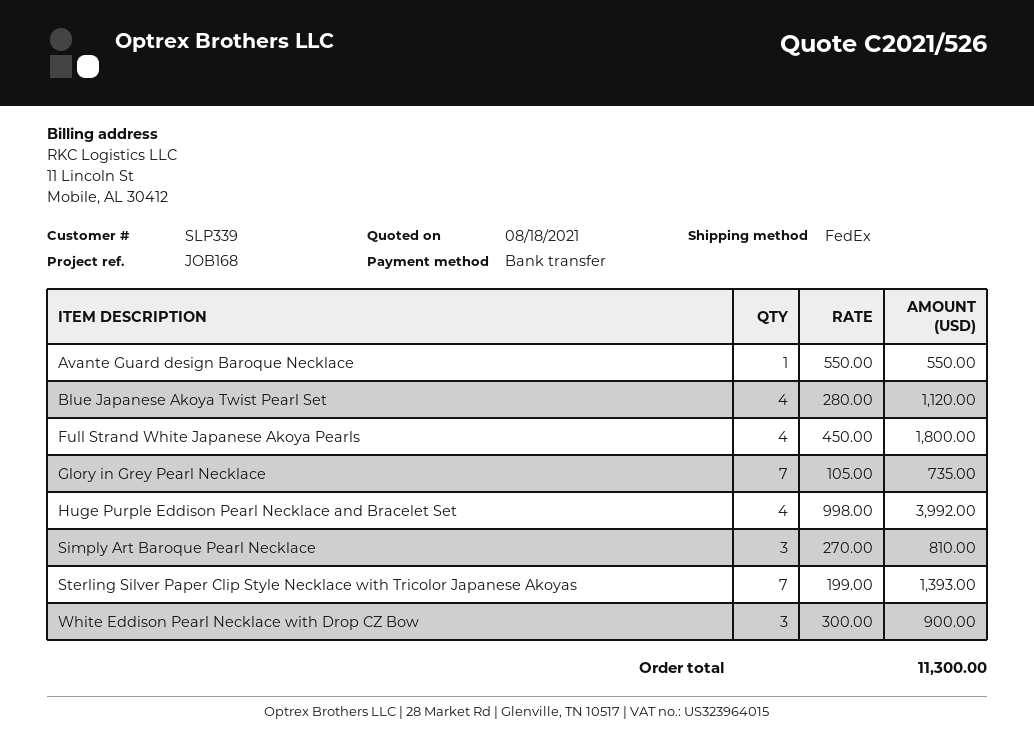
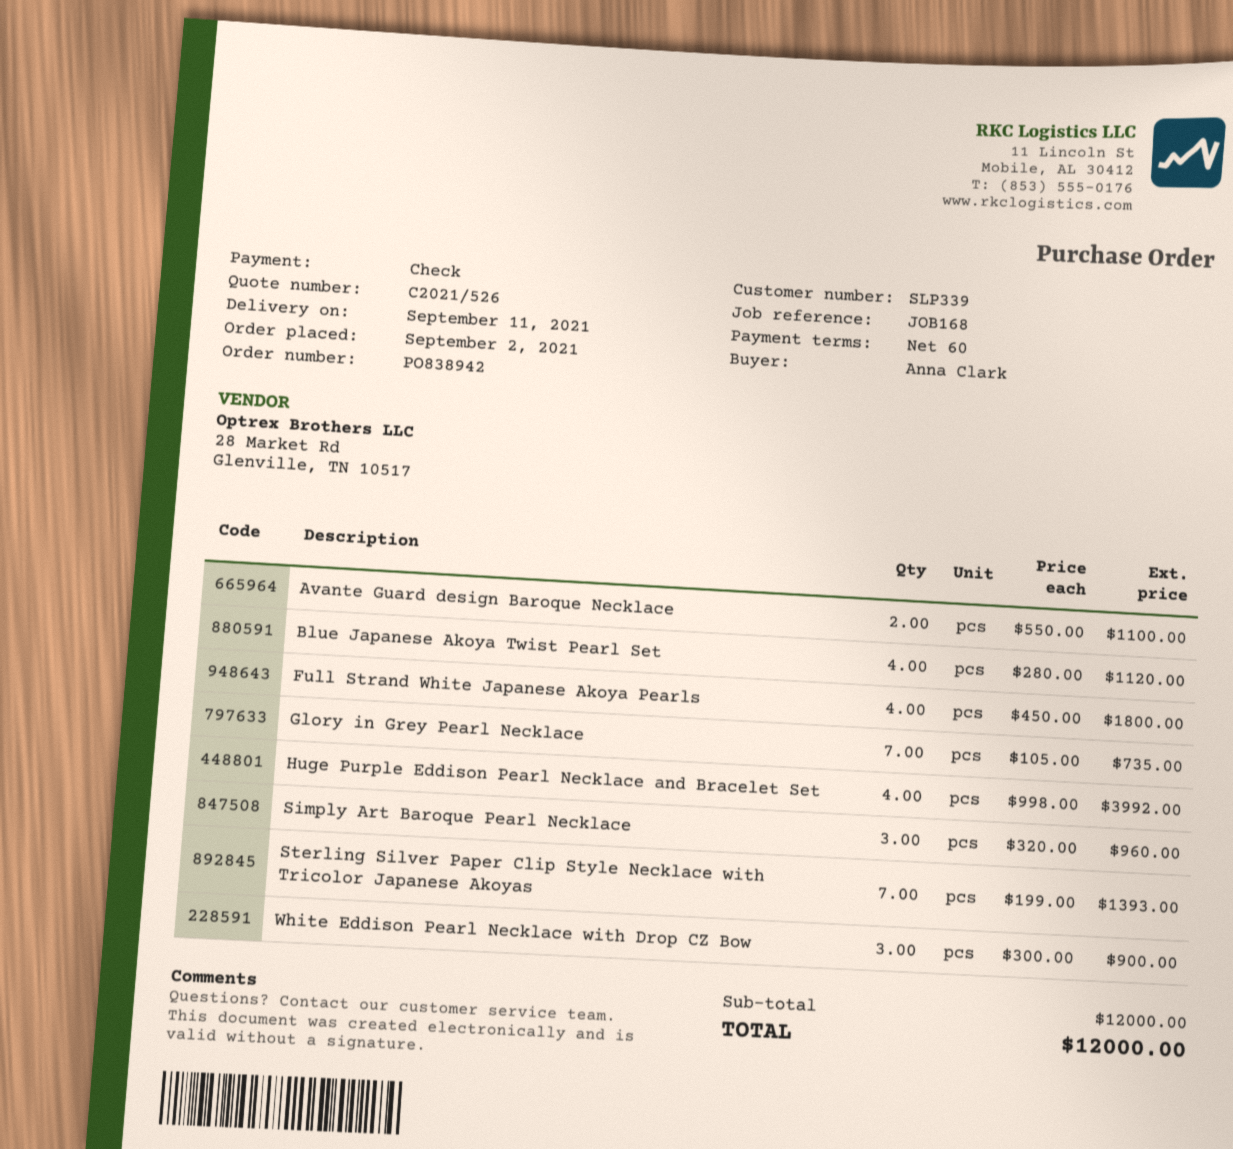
payment method: bank transfer -> cheque
Avante Guard design Baroque Necklace: 1 x 550.00 = 550.00 -> 2 x 550.00 = 1100.00
Simply Art Baroque Pearl Necklace: 3 x 270.00 = 810.00 -> 3 x 320.00 = 960.00
total: 11300.00 -> 12000.00

